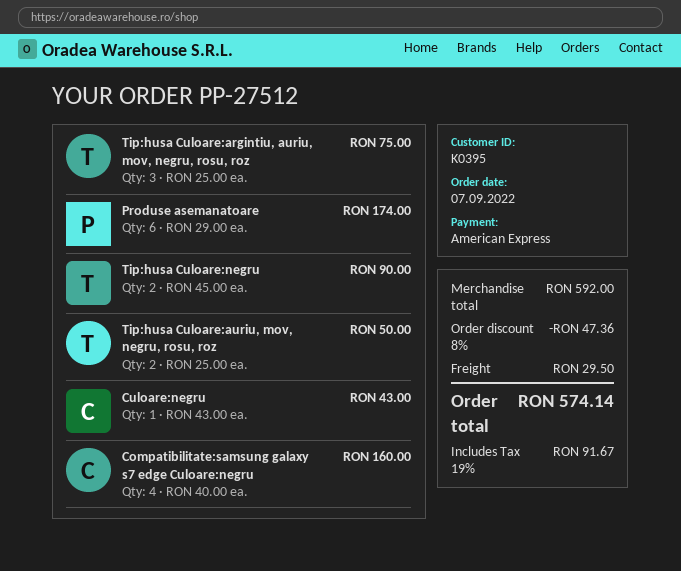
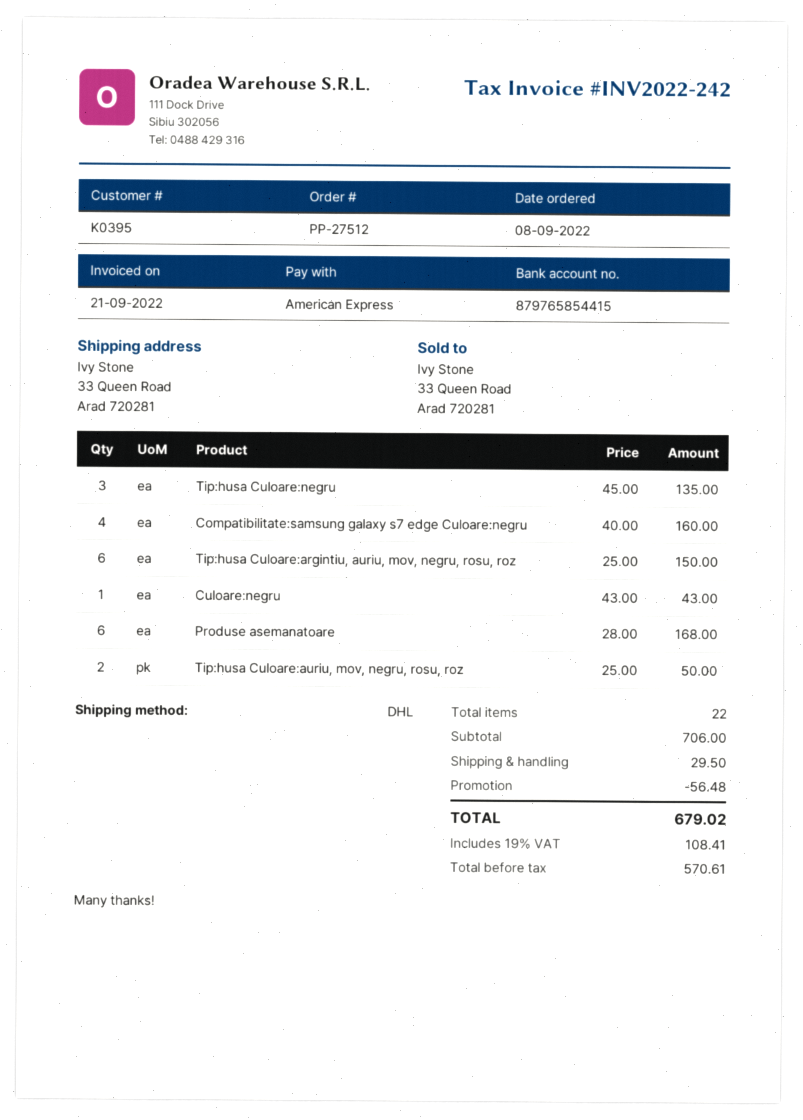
order date: 2022-09-07 -> 2022-09-08
Tip:husa Culoare:argintiu, auriu, mov, negru, rosu, roz: 3 x 25.00 = 75.00 -> 6 x 25.00 = 150.00
Produse asemanatoare: 6 x 29.00 = 174.00 -> 6 x 28.00 = 168.00
Tip:husa Culoare:negru: 2 x 45.00 = 90.00 -> 3 x 45.00 = 135.00
subtotal: 592.00 -> 706.00
discount: 47.36 -> 56.48
tax: 19% = 91.67 -> 19% = 108.41
total: 574.14 -> 679.02

